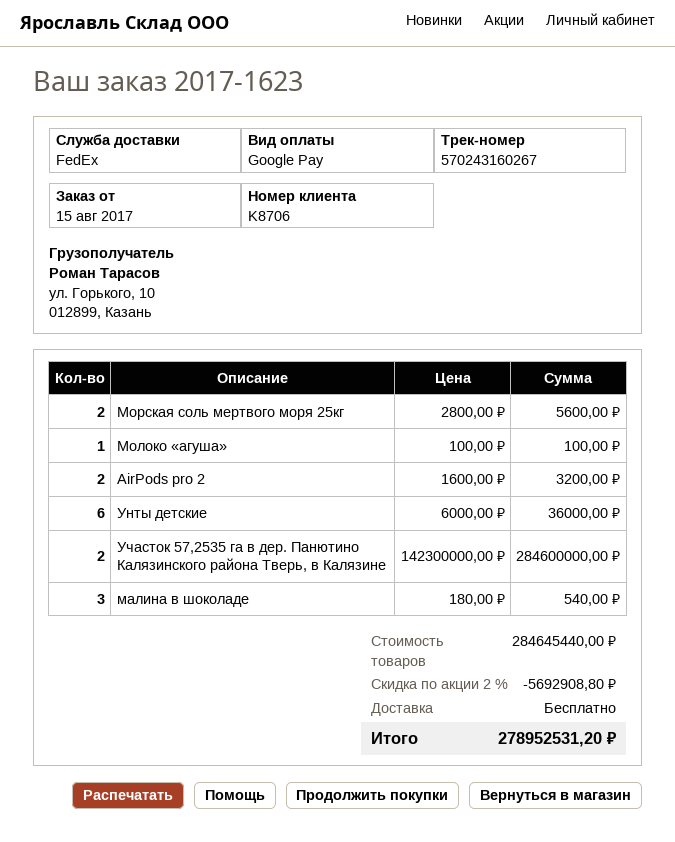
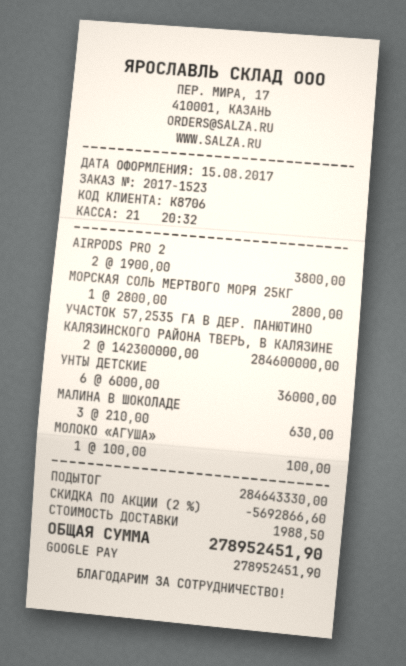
order number: 2017-1623 -> 2017-1523
Морская соль мертвого моря 25кг: 2 x 2800.00 = 5600.00 -> 1 x 2800.00 = 2800.00
AirPods pro 2: 2 x 1600.00 = 3200.00 -> 2 x 1900.00 = 3800.00
малина в шоколаде: 3 x 180.00 = 540.00 -> 3 x 210.00 = 630.00
subtotal: 284645440.00 -> 284643330.00
discount: 2% = 5692908.80 -> 2% = 5692866.60
shipping: 0.00 -> 1988.50
total: 278952531.20 -> 278952451.90

